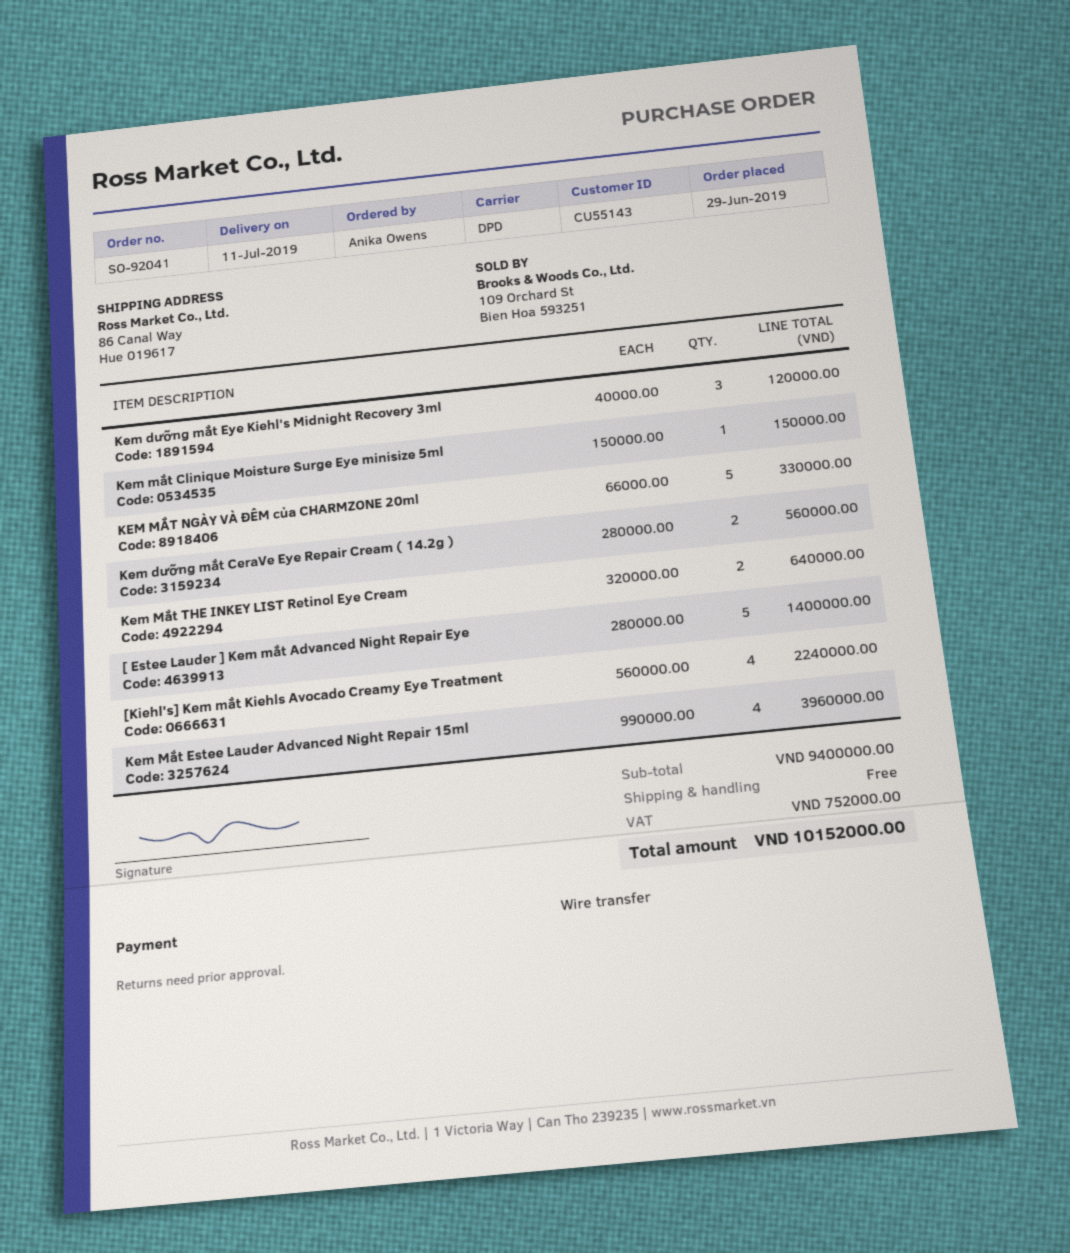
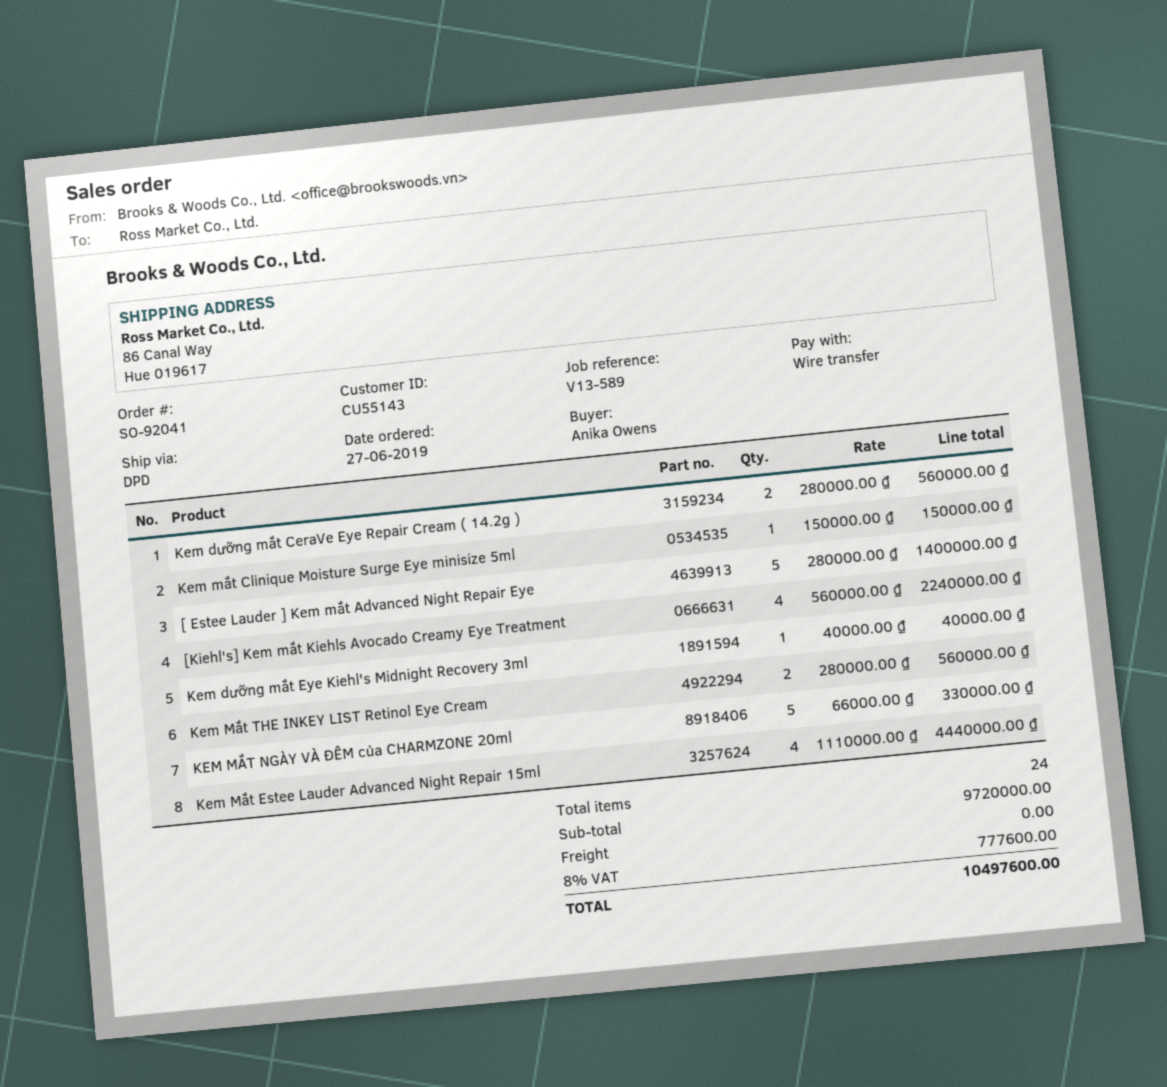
order date: 2019-06-29 -> 2019-06-27
Kem dưỡng mắt Eye Kiehl's Midnight Recovery 3ml: 3 x 40000.00 = 120000.00 -> 1 x 40000.00 = 40000.00
Kem Mắt THE INKEY LIST Retinol Eye Cream: 2 x 320000.00 = 640000.00 -> 2 x 280000.00 = 560000.00
Kem Mắt Estee Lauder Advanced Night Repair 15ml: 4 x 990000.00 = 3960000.00 -> 4 x 1110000.00 = 4440000.00
subtotal: 9400000.00 -> 9720000.00
tax: 752000.00 -> 777600.00
total: 10152000.00 -> 10497600.00

